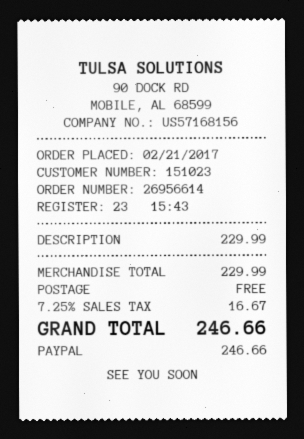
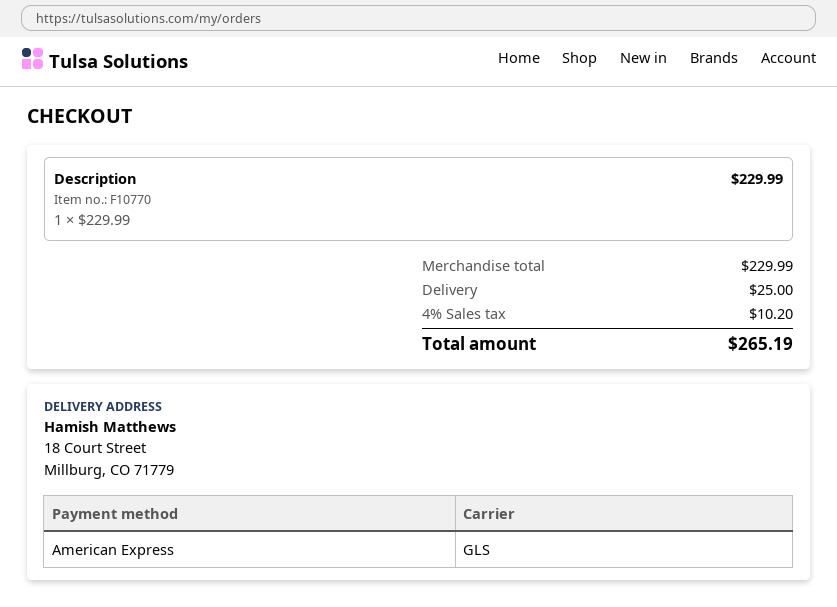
payment method: PayPal -> American Express
shipping: 0.00 -> 25.00
tax: 7.25% = 16.67 -> 4% = 10.20
total: 246.66 -> 265.19

